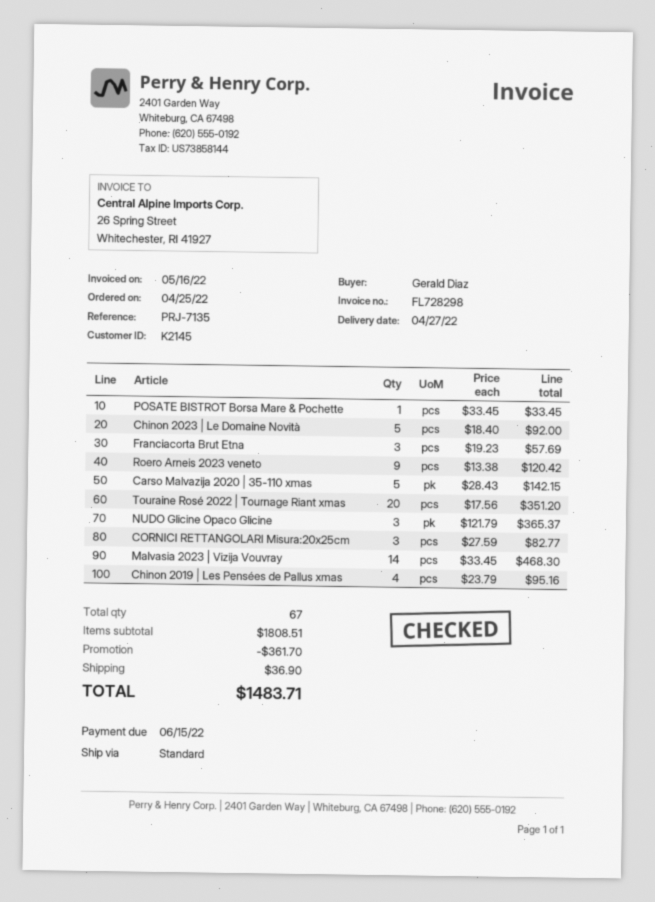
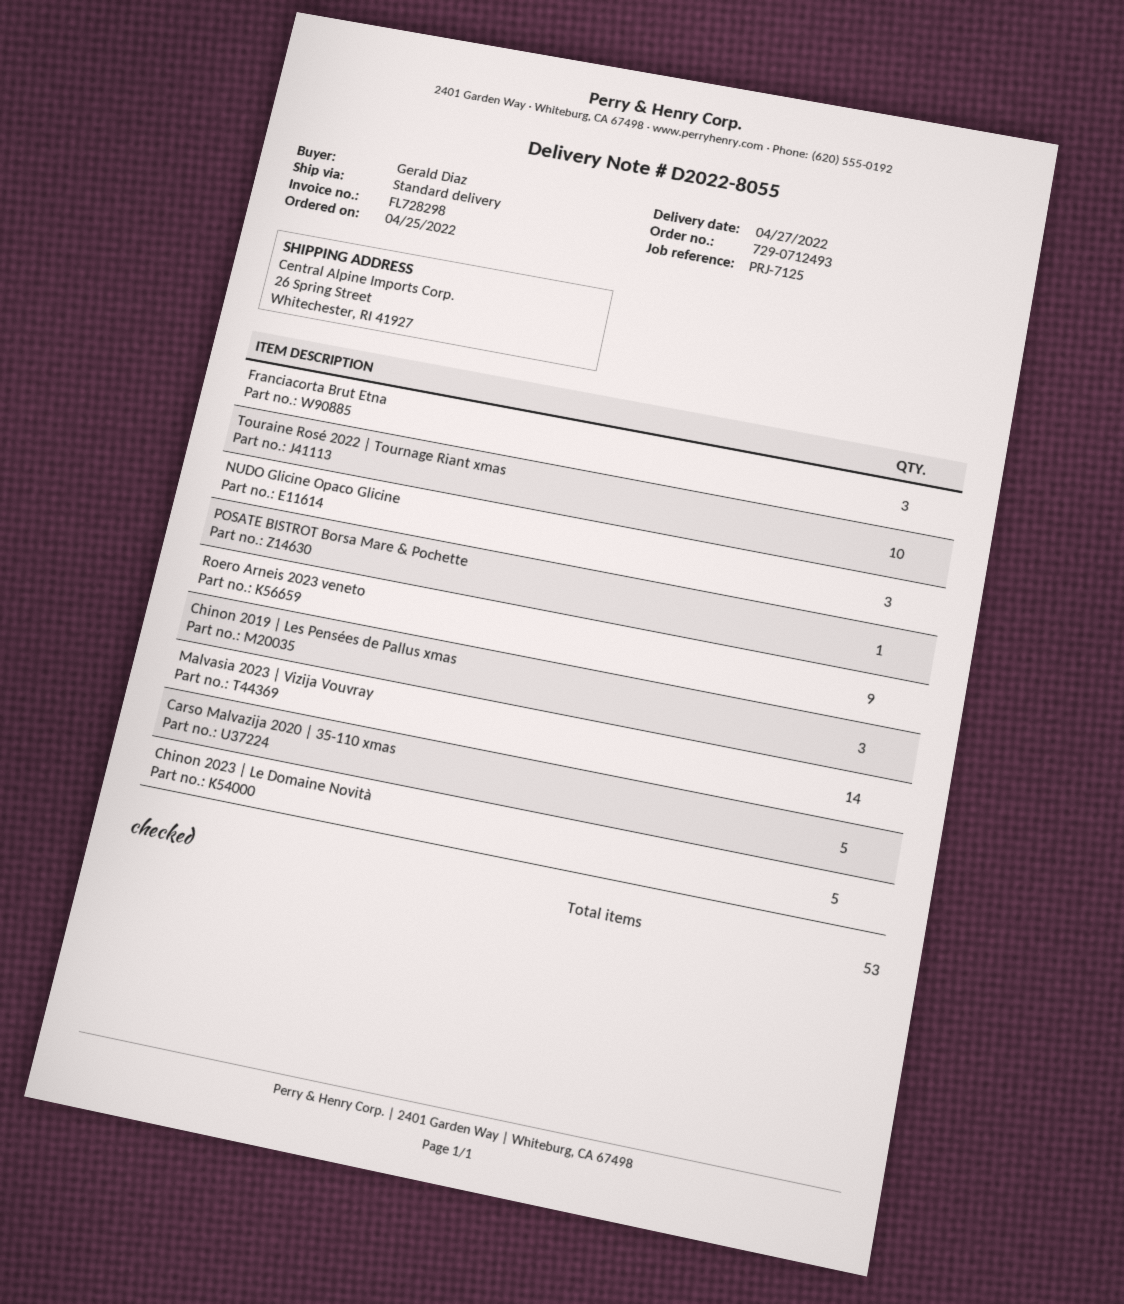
reference: PRJ-7135 -> PRJ-7125
Touraine Rosé 2022 | Tournage Riant xmas: 20 -> 10
CORNICI RETTANGOLARI Misura:20x25cm: 3 -> none
Chinon 2019 | Les Pensées de Pallus xmas: 4 -> 3
total quantity: 67 -> 53

